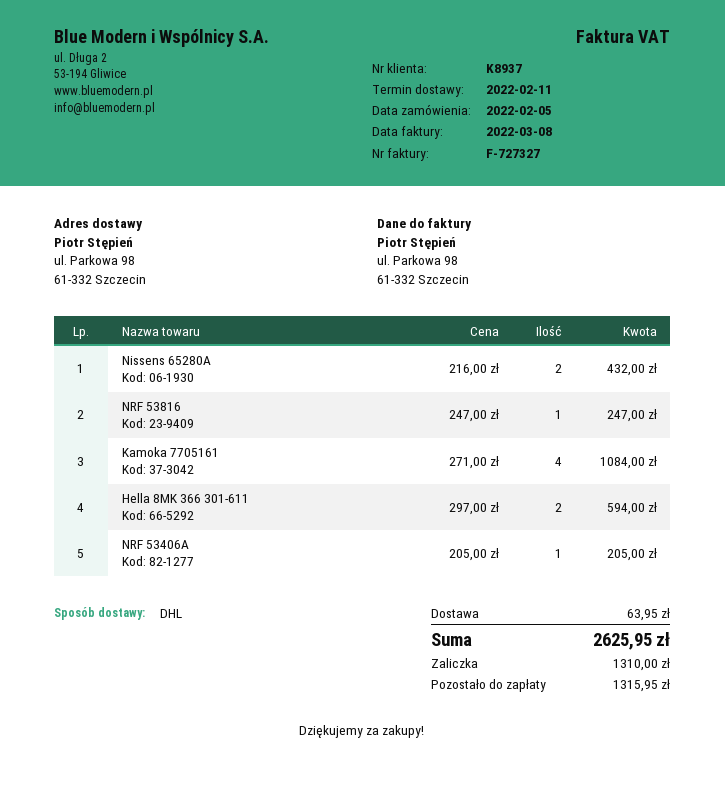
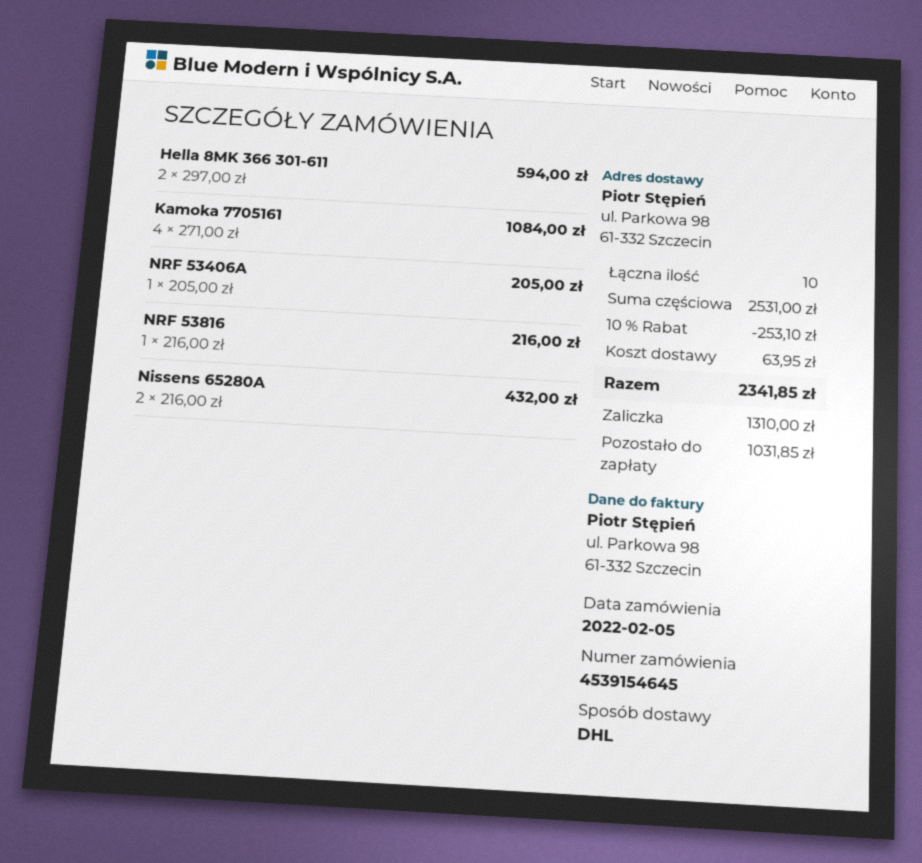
NRF 53816: 1 x 247.00 = 247.00 -> 1 x 216.00 = 216.00
discount: none -> 10% = 253.10
total: 2625.95 -> 2341.85
balance: 1315.95 -> 1031.85

